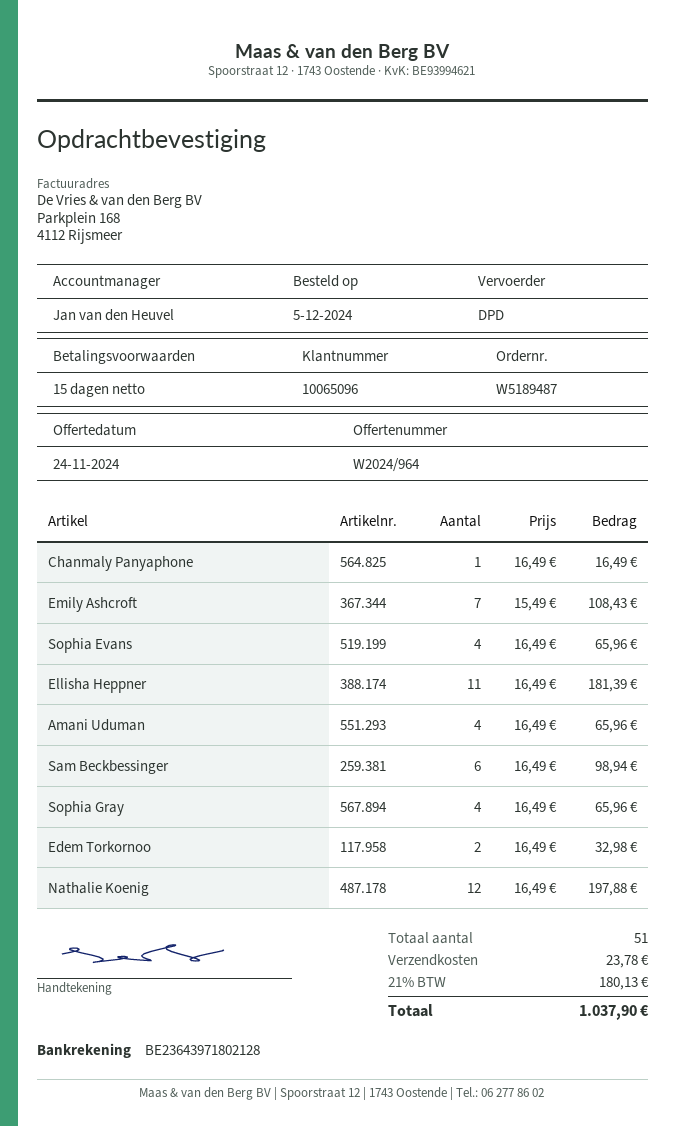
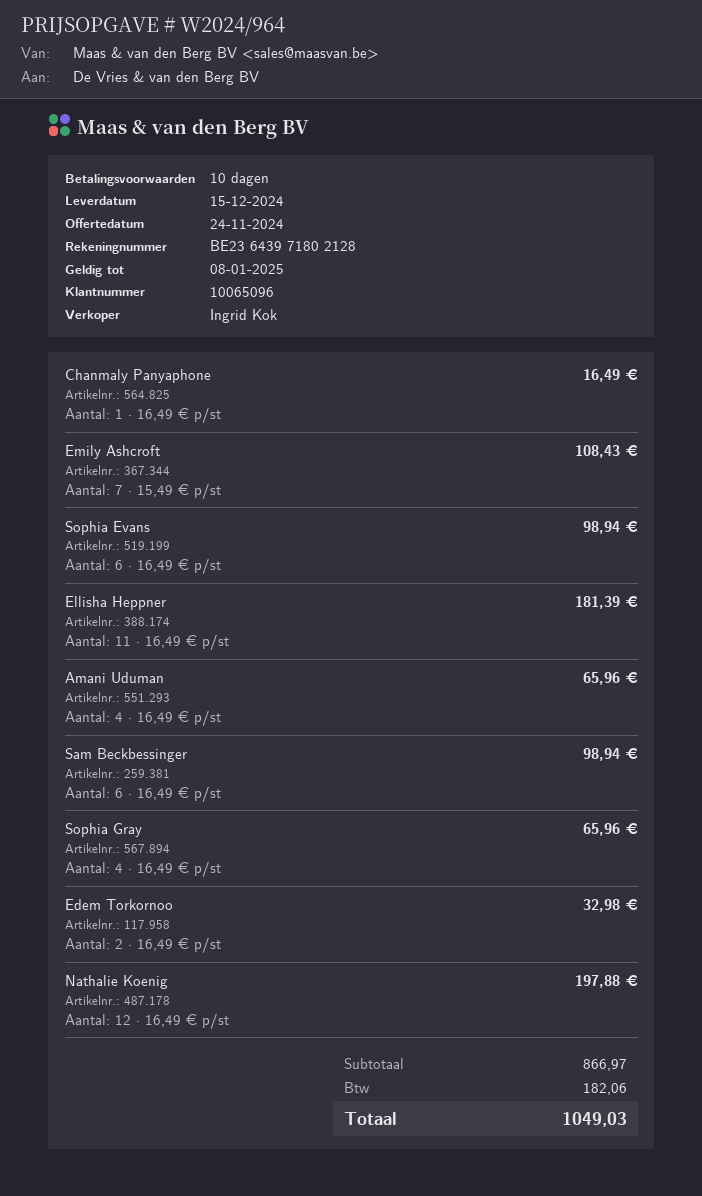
payment terms: 15 days -> 10 days
sales rep: Jan van den Heuvel -> Ingrid Kok
Sophia Evans: 4 x 16.49 = 65.96 -> 6 x 16.49 = 98.94
shipping: 23.78 -> none
tax: 180.13 -> 182.06
total: 1037.90 -> 1049.03

